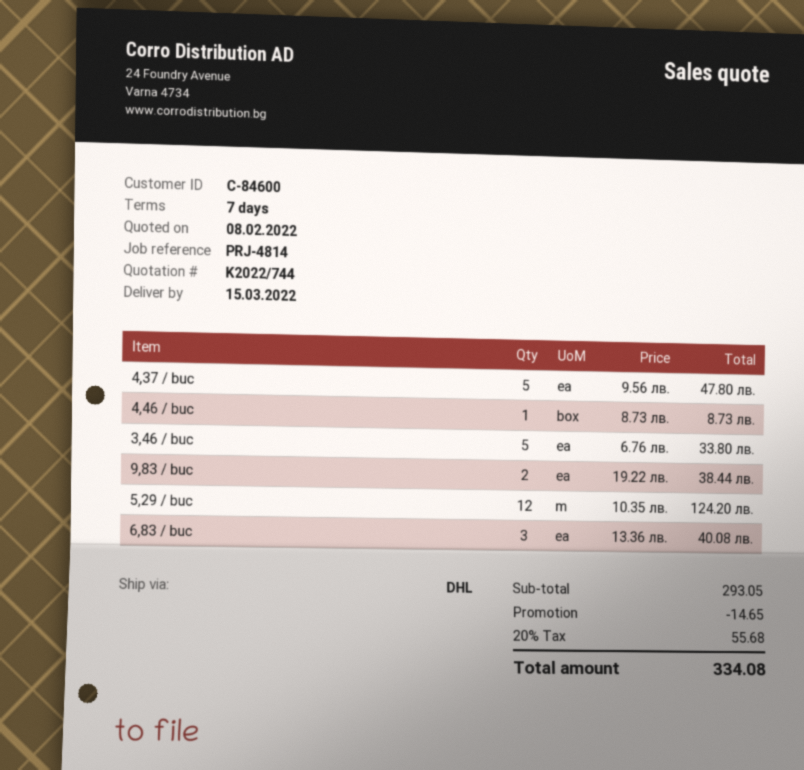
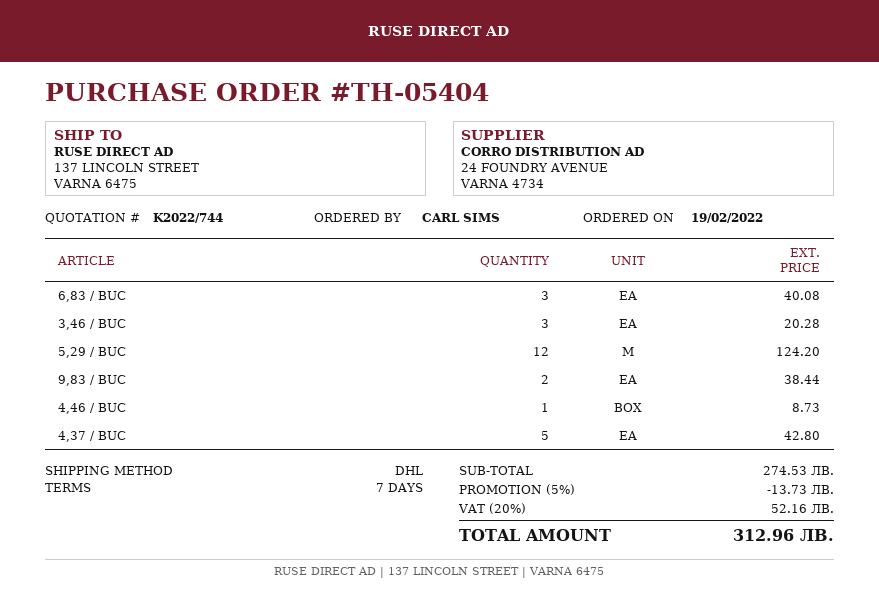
4,37 / buc: 5 for 47.80 -> 5 for 42.80
3,46 / buc: 5 for 33.80 -> 3 for 20.28
subtotal: 293.05 -> 274.53
discount: 14.65 -> 13.73
tax: 20% = 55.68 -> 20% = 52.16
total: 334.08 -> 312.96

